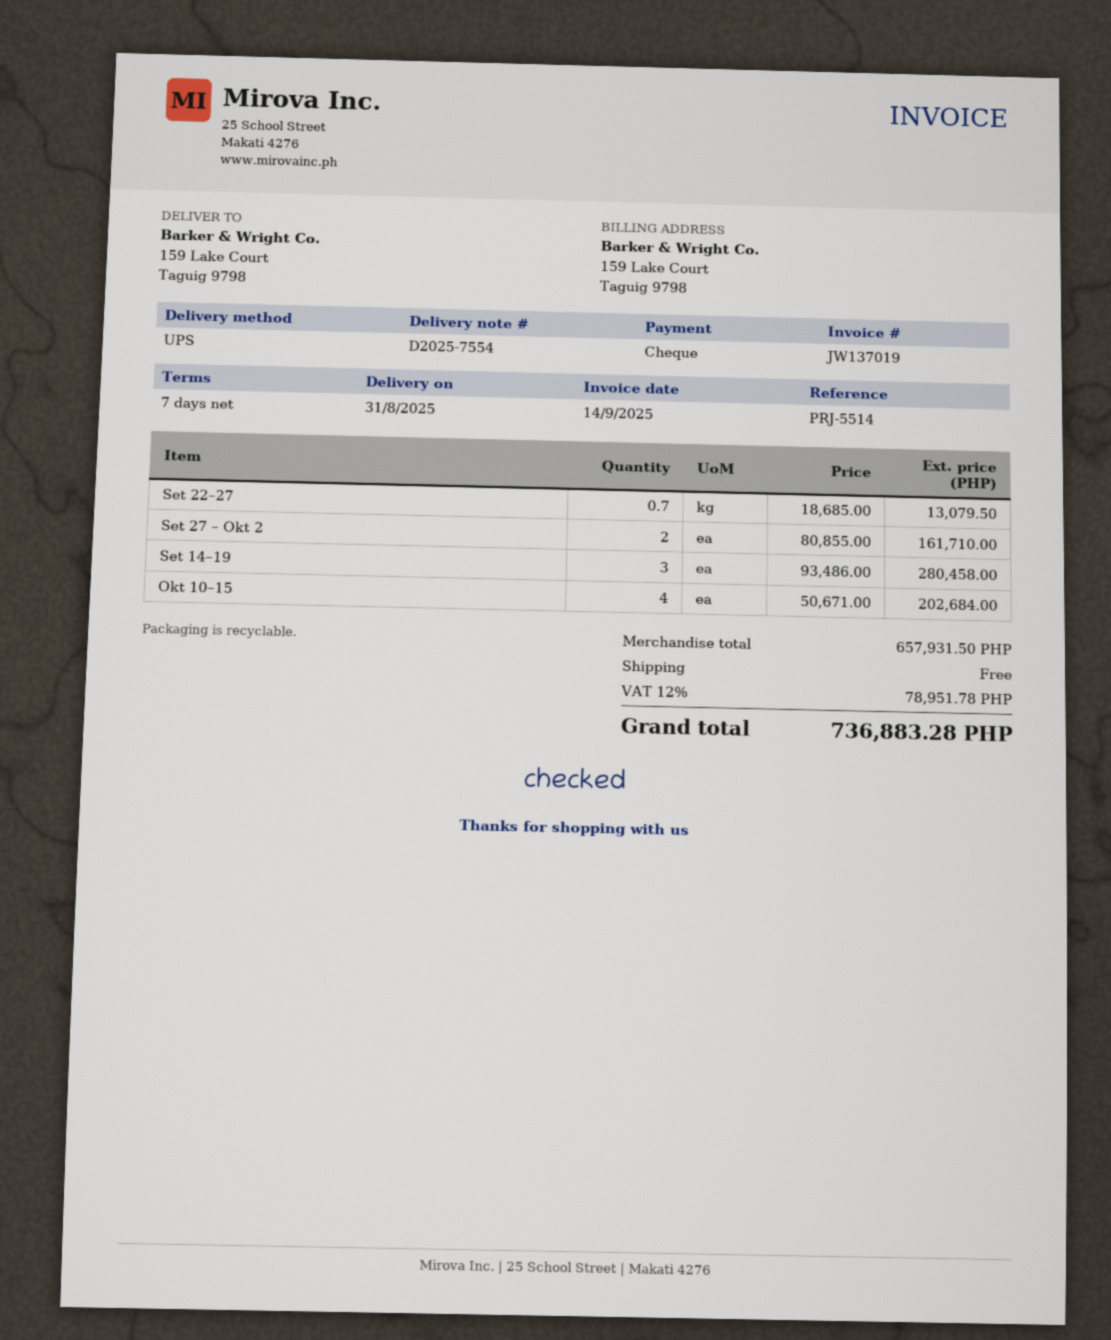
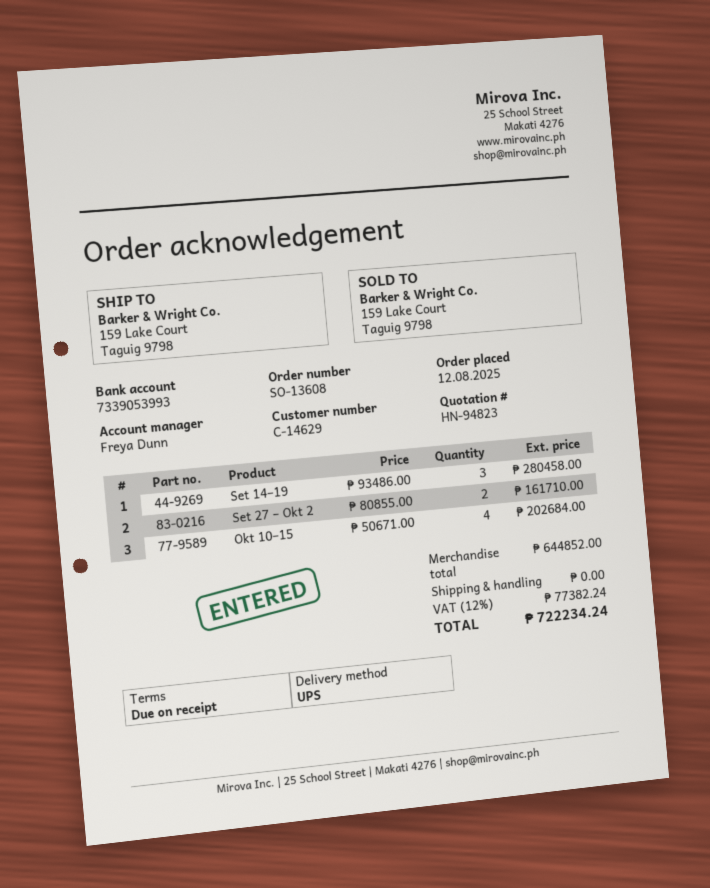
payment terms: 7 days -> on receipt
Set 22–27: 0.7 x 18685.00 = 13079.50 -> none
subtotal: 657931.50 -> 644852.00
tax: 12% = 78951.78 -> 12% = 77382.24
total: 736883.28 -> 722234.24

